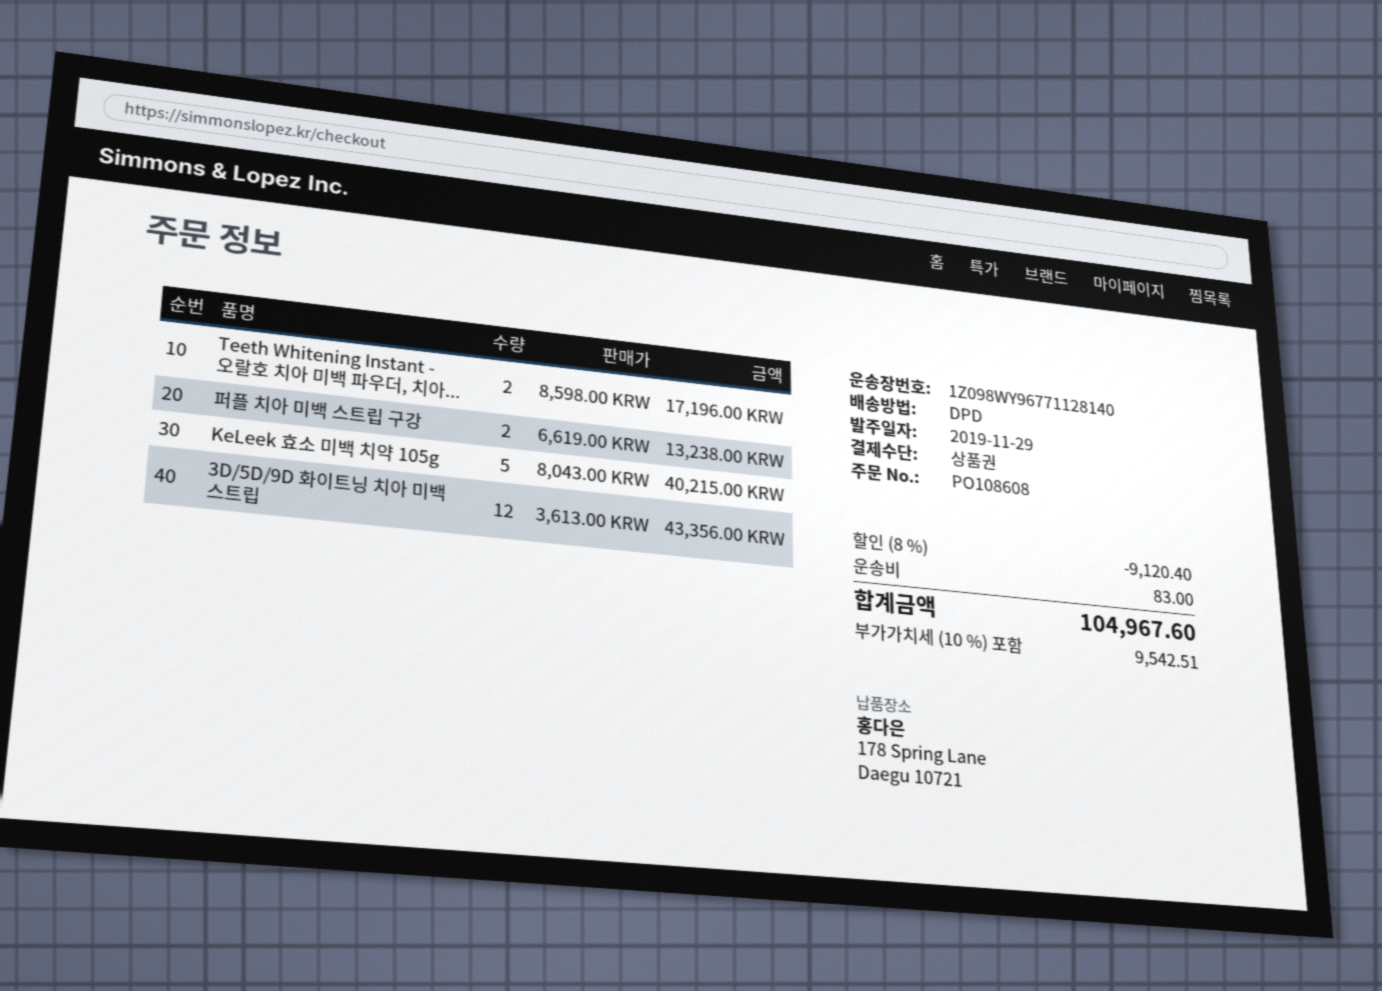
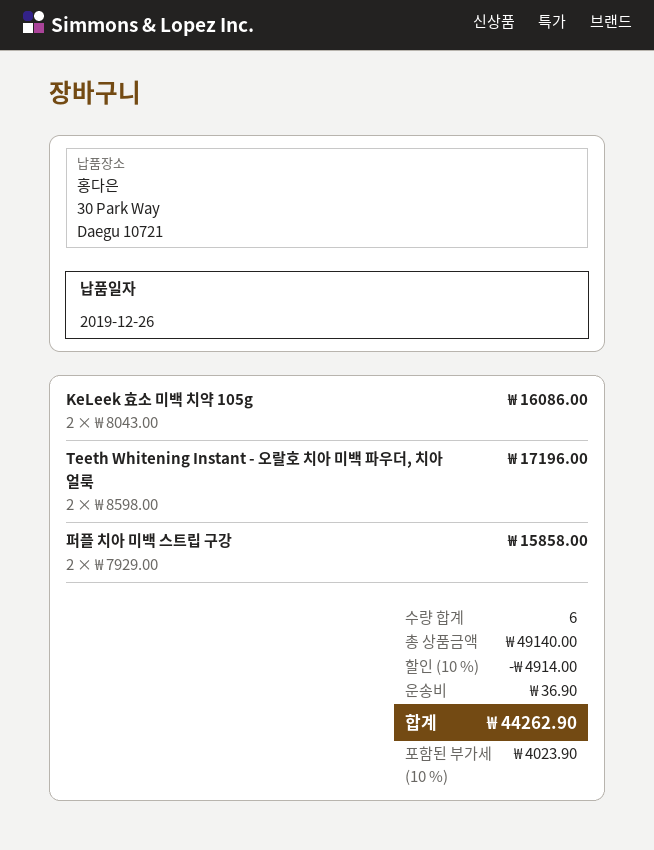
ship to: 178 Spring Lane, Daegu 10721 -> 30 Park Way, Daegu 10721
퍼플 치아 미백 스트립 구강: 2 x 6619.00 = 13238.00 -> 2 x 7929.00 = 15858.00
KeLeek 효소 미백 치약 105g: 5 x 8043.00 = 40215.00 -> 2 x 8043.00 = 16086.00
3D/5D/9D 화이트닝 치아 미백 스트립: 12 x 3613.00 = 43356.00 -> none
discount: 8% = 9120.40 -> 10% = 4914.00
shipping: 83.00 -> 36.90
tax: 10% = 9542.51 -> 10% = 4023.90
total: 104967.60 -> 44262.90

